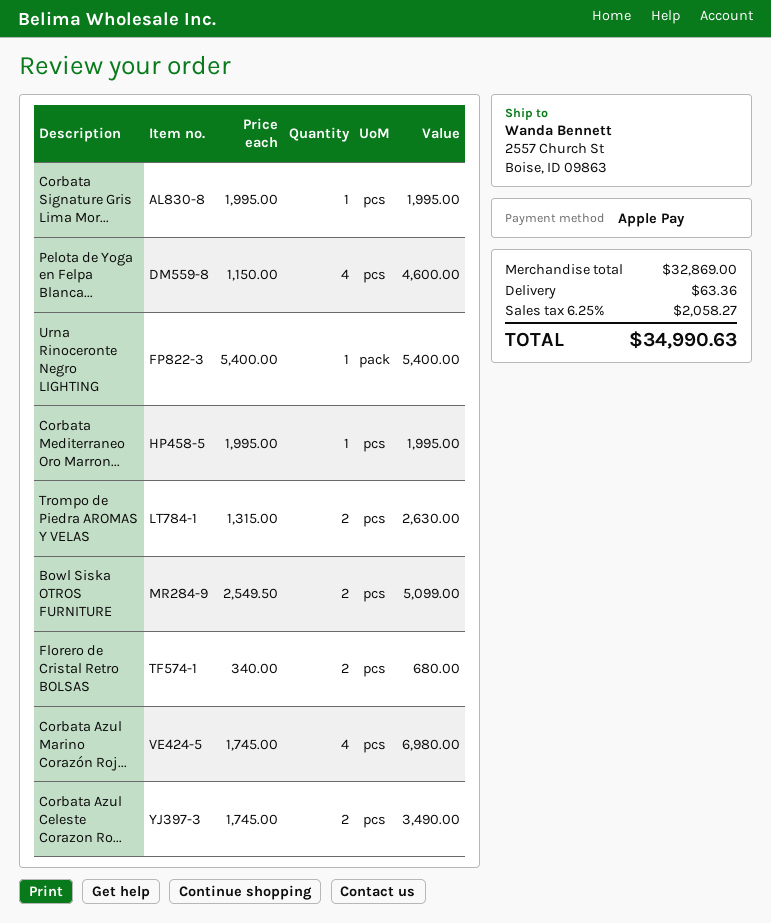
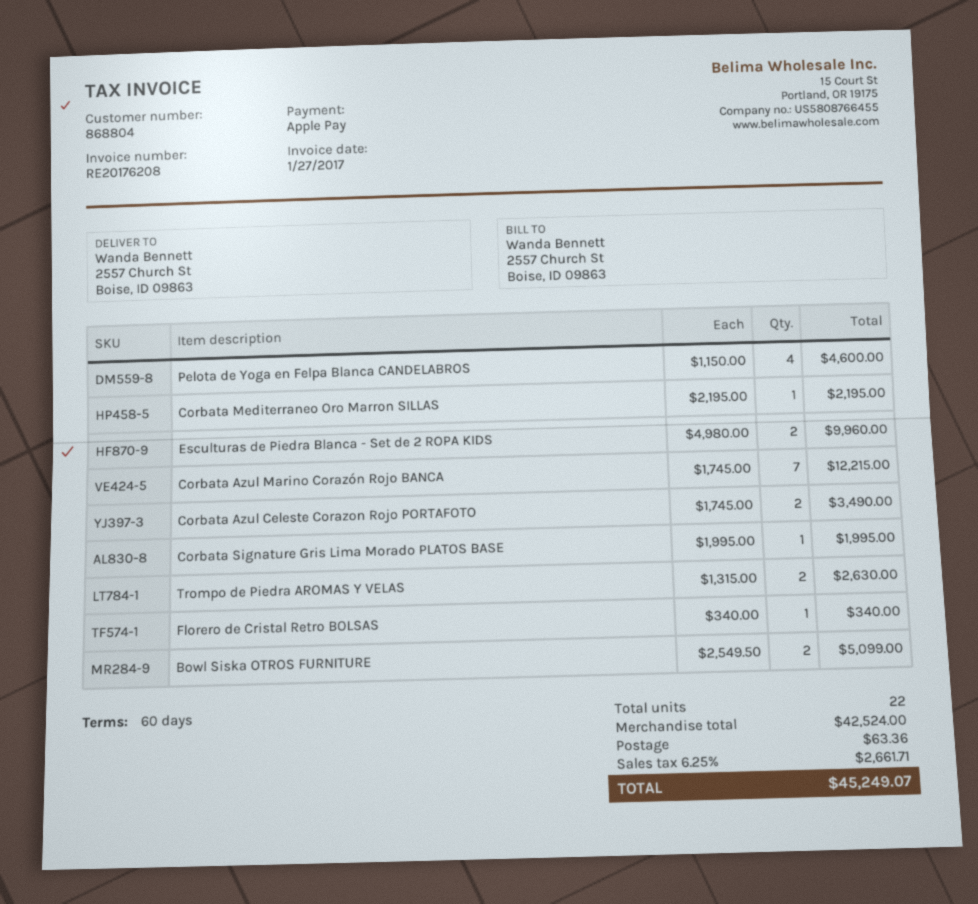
Urna Rinoceronte Negro LIGHTING: 1 x 5400.00 = 5400.00 -> none
Corbata Mediterraneo Oro Marron...: 1 x 1995.00 = 1995.00 -> 1 x 2195.00 = 2195.00
Florero de Cristal Retro BOLSAS: 2 x 340.00 = 680.00 -> 1 x 340.00 = 340.00
Corbata Azul Marino Corazón Roj...: 4 x 1745.00 = 6980.00 -> 7 x 1745.00 = 12215.00
Esculturas de Piedra Blanca - Set de 2 ROPA KIDS: none -> 2 x 4980.00 = 9960.00
subtotal: 32869.00 -> 42524.00
tax: 6.25% = 2058.27 -> 6.25% = 2661.71
total: 34990.63 -> 45249.07

